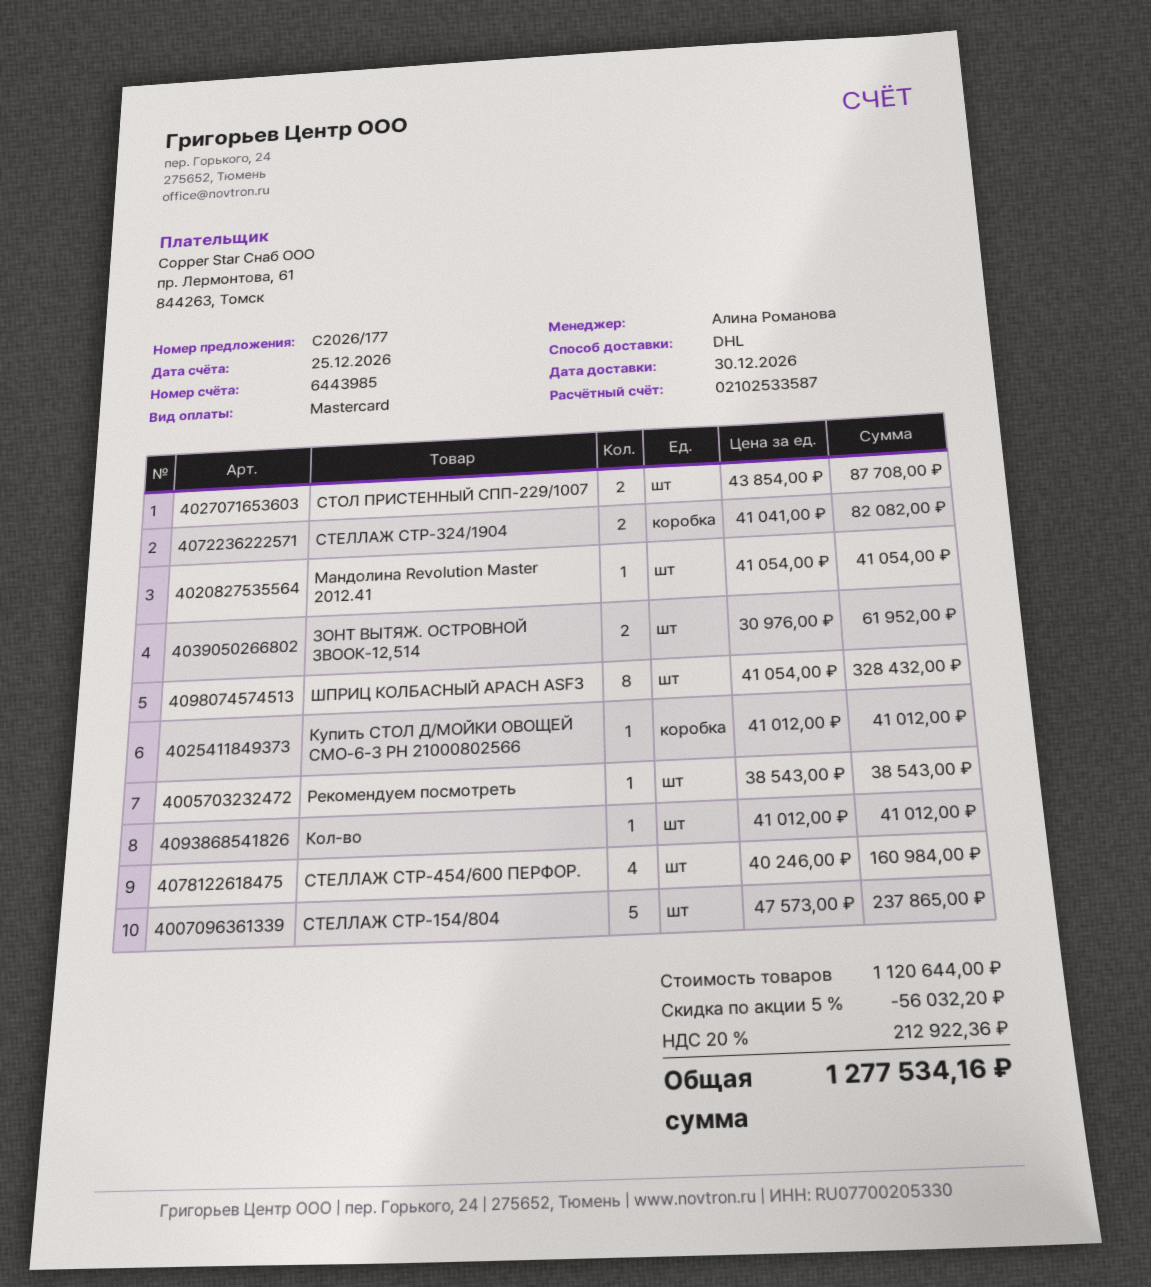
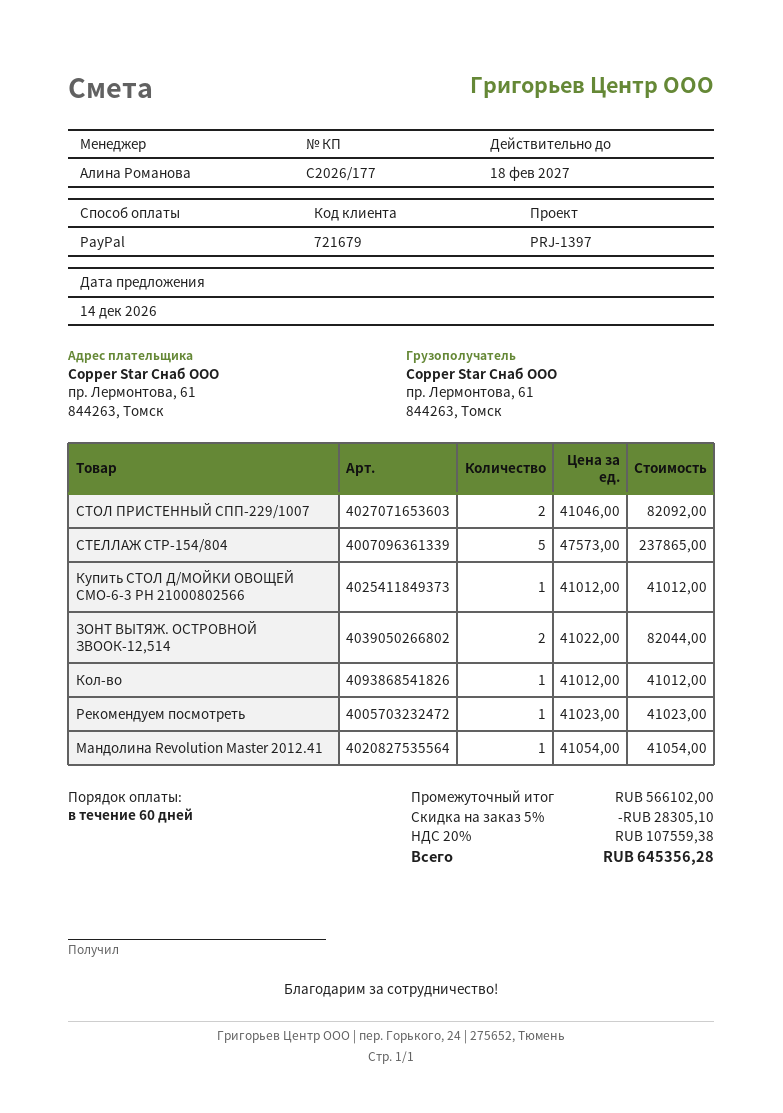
payment method: Mastercard -> PayPal
СТОЛ ПРИСТЕННЫЙ СПП-229/1007: 2 x 43854.00 = 87708.00 -> 2 x 41046.00 = 82092.00
СТЕЛЛАЖ СТР-324/1904: 2 x 41041.00 = 82082.00 -> none
ЗОНТ ВЫТЯЖ. ОСТРОВНОЙ ЗВООК-12,514: 2 x 30976.00 = 61952.00 -> 2 x 41022.00 = 82044.00
ШПРИЦ КОЛБАСНЫЙ APACH ASF3: 8 x 41054.00 = 328432.00 -> none
Рекомендуем посмотреть: 1 x 38543.00 = 38543.00 -> 1 x 41023.00 = 41023.00
СТЕЛЛАЖ СТР-454/600 ПЕРФОР.: 4 x 40246.00 = 160984.00 -> none
subtotal: 1120644.00 -> 566102.00
discount: 5% = 56032.20 -> 5% = 28305.10
tax: 20% = 212922.36 -> 20% = 107559.38
total: 1277534.16 -> 645356.28

